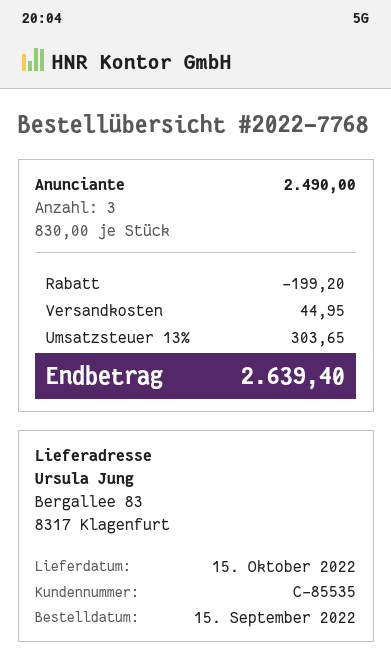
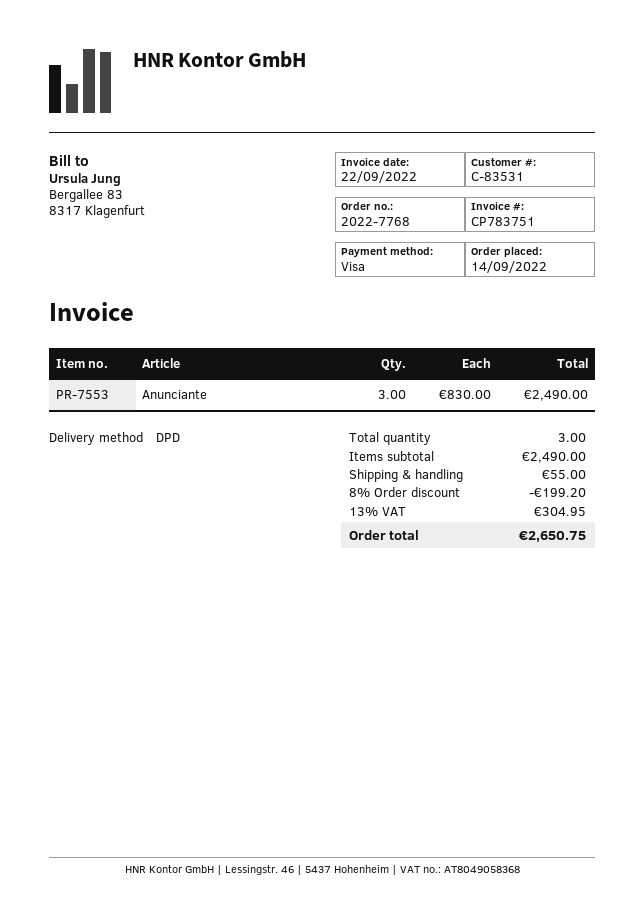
order date: 2022-09-15 -> 2022-09-14
customer number: C-85535 -> C-83531
shipping: 44.95 -> 55.00
tax: 13% = 303.65 -> 13% = 304.95
total: 2639.40 -> 2650.75

